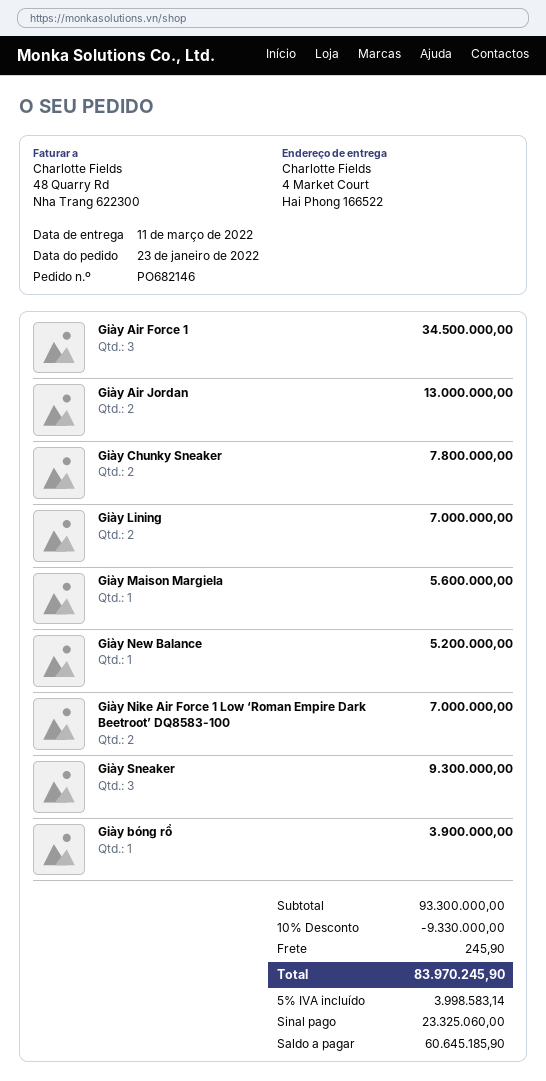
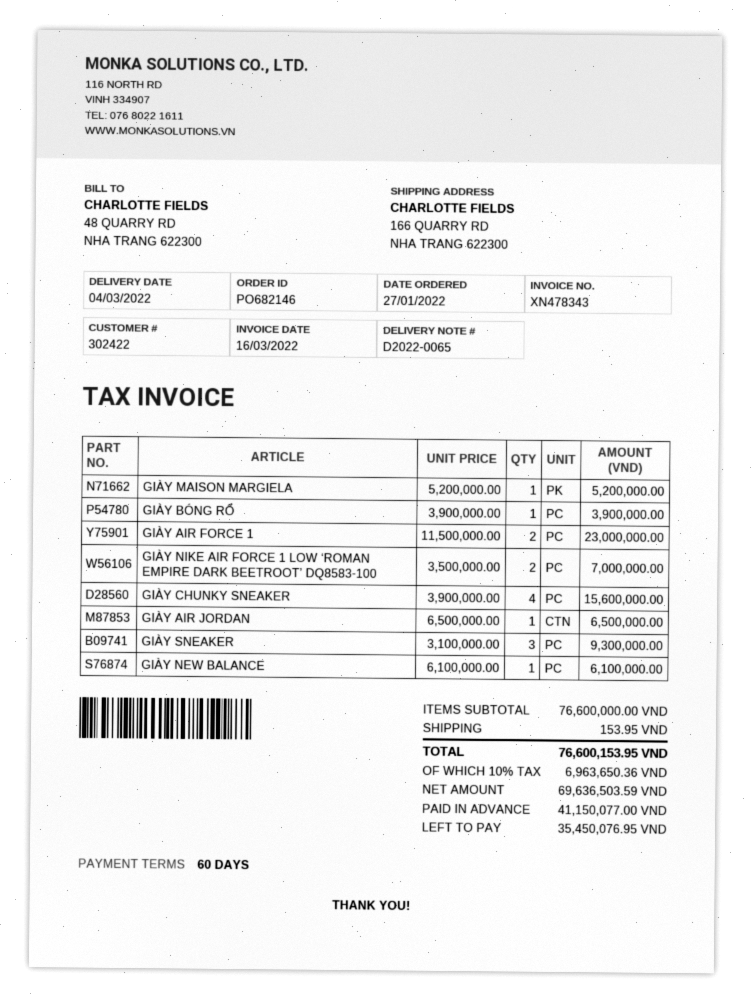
order date: 2022-01-23 -> 2022-01-27
delivery date: 2022-03-11 -> 2022-03-04
ship to: 4 Market Court, Hai Phong 166522 -> 166 QUARRY RD, NHA TRANG 622300
Giày Air Force 1: 3 for 34500000.00 -> 2 for 23000000.00
Giày Air Jordan: 2 for 13000000.00 -> 1 for 6500000.00
Giày Chunky Sneaker: 2 for 7800000.00 -> 4 for 15600000.00
Giày Lining: 2 for 7000000.00 -> none
Giày Maison Margiela: 1 for 5600000.00 -> 1 for 5200000.00
Giày New Balance: 1 for 5200000.00 -> 1 for 6100000.00
subtotal: 93300000.00 -> 76600000.00
discount: 10% = 9330000.00 -> none
shipping: 245.90 -> 153.95
tax: 5% = 3998583.14 -> 10% = 6963650.36
total: 83970245.90 -> 76600153.95
deposit: 23325060.00 -> 41150077.00
balance: 60645185.90 -> 35450076.95

